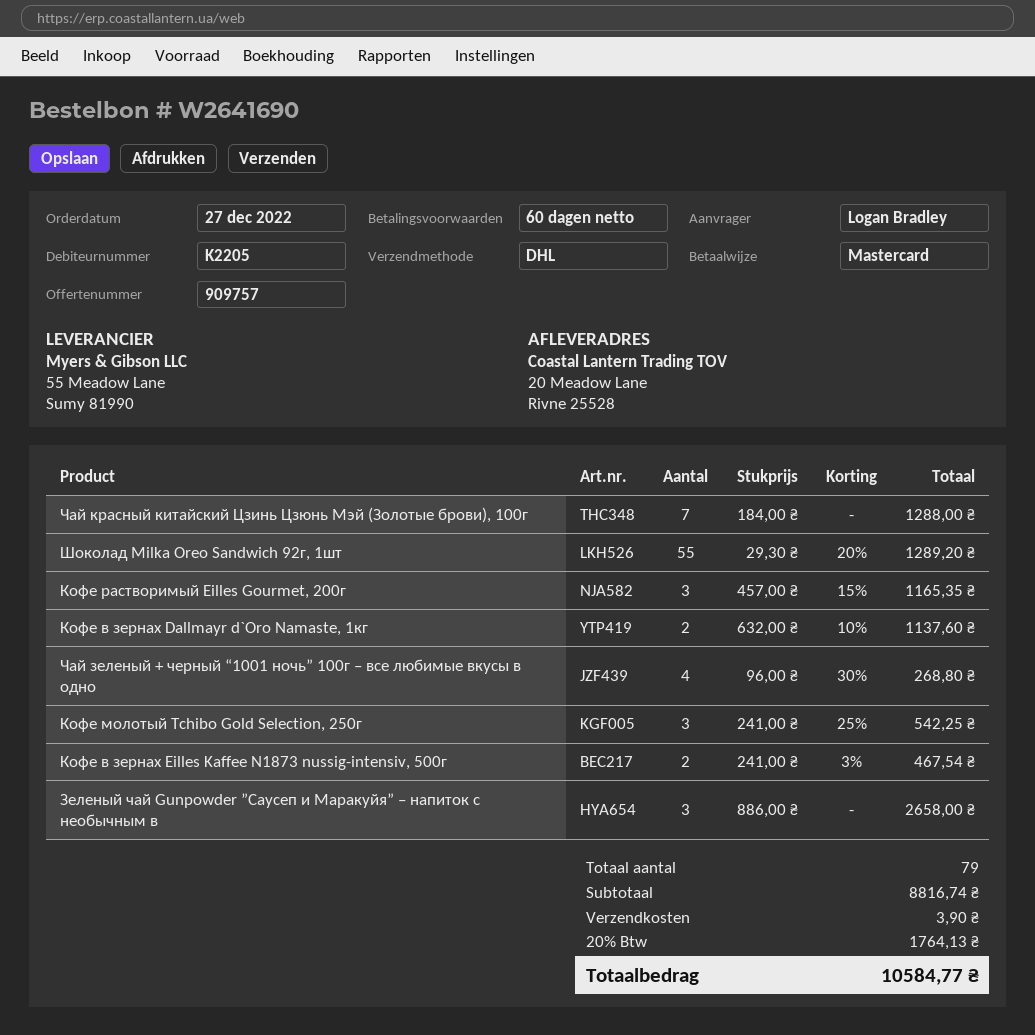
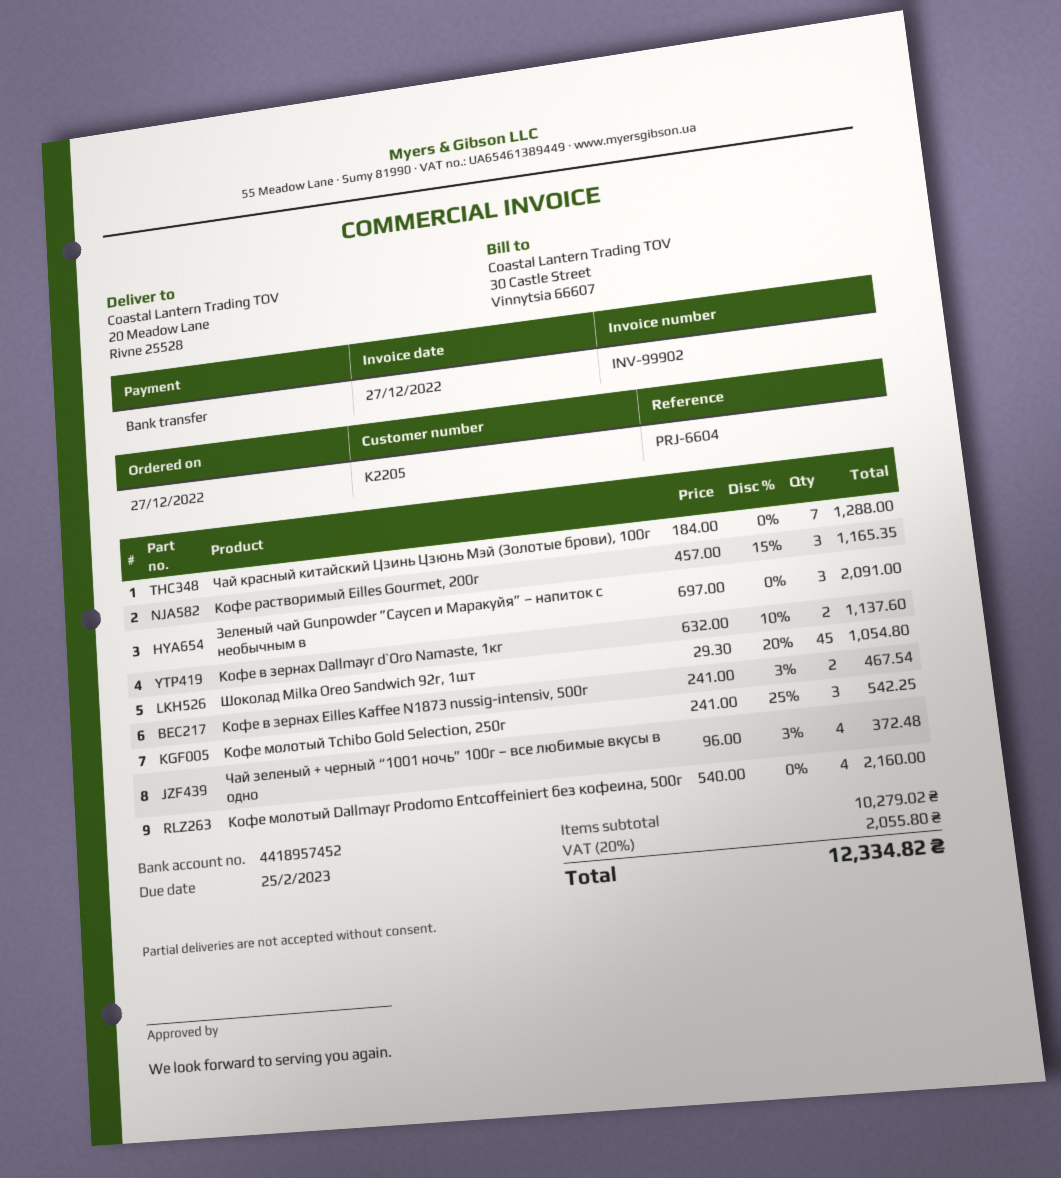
payment method: Mastercard -> bank transfer
Шоколад Milka Oreo Sandwich 92г, 1шт: 55 x 29.30 - 20% = 1289.20 -> 45 x 29.30 - 20% = 1054.80
Чай зеленый + черный “1001 ночь” 100г – все любимые вкусы в одно: 4 x 96.00 - 30% = 268.80 -> 4 x 96.00 - 3% = 372.48
Зеленый чай Gunpowder ”Саусеп и Маракуйя” – напиток с необычным в: 3 x 886.00 = 2658.00 -> 3 x 697.00 = 2091.00
Кофе молотый Dallmayr Prodomo Entcoffeiniert без кофеина, 500г: none -> 4 x 540.00 = 2160.00
subtotal: 8816.74 -> 10279.02
shipping: 3.90 -> none
tax: 20% = 1764.13 -> 20% = 2055.80
total: 10584.77 -> 12334.82

